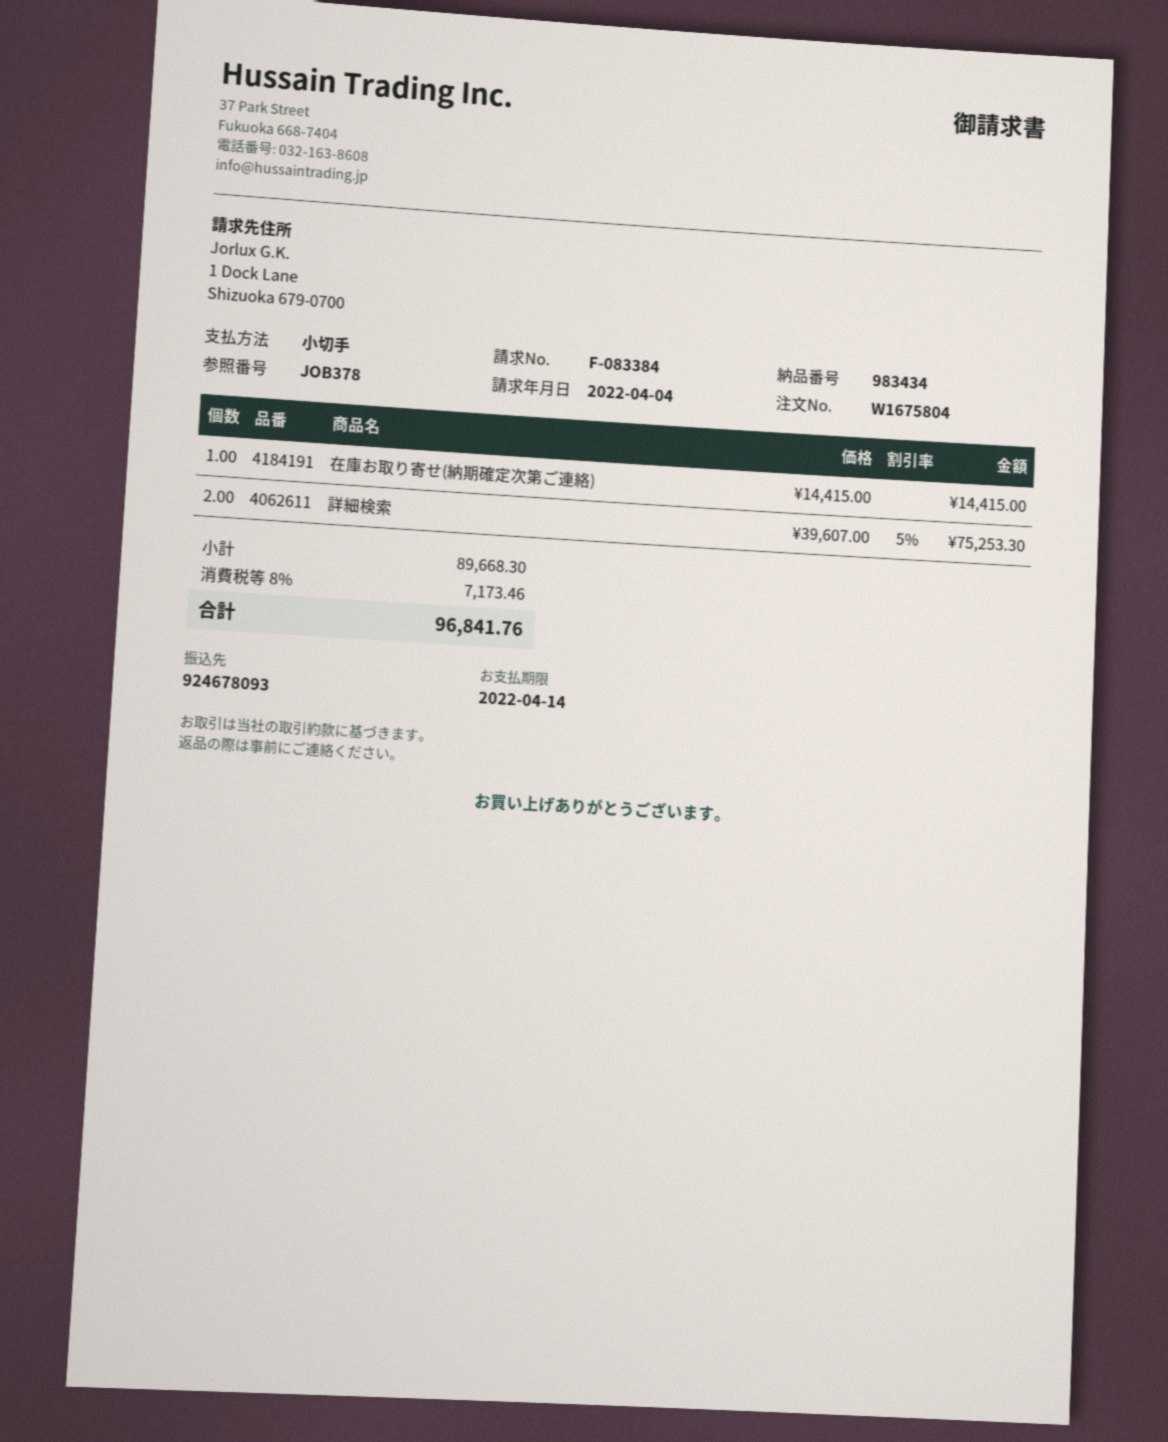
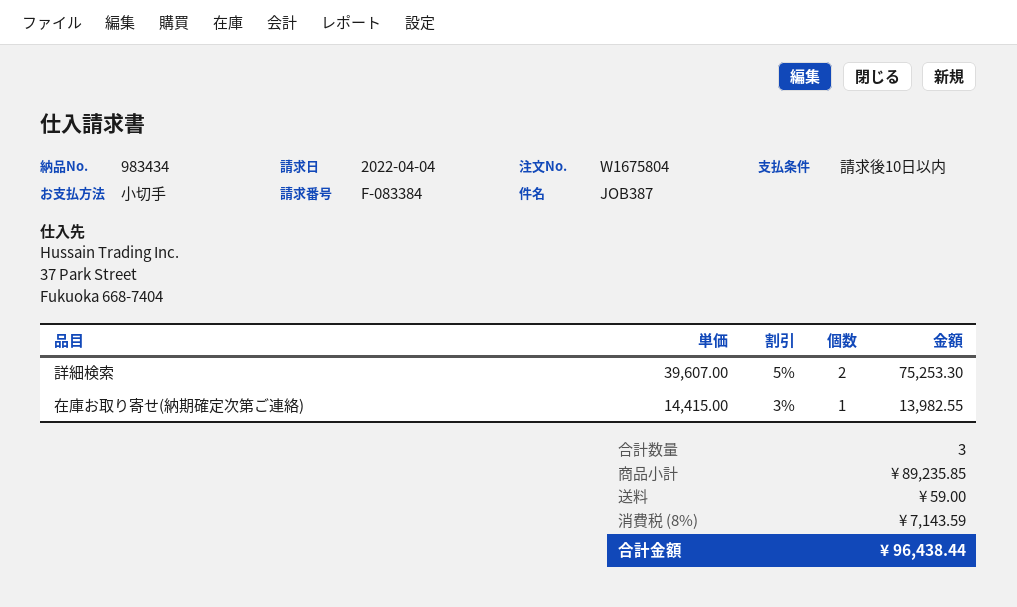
reference: JOB378 -> JOB387
在庫お取り寄せ(納期確定次第ご連絡): 1 x 14415.00 = 14415.00 -> 1 x 14415.00 - 3% = 13982.55
subtotal: 89668.30 -> 89235.85
shipping: none -> 59.00
tax: 8% = 7173.46 -> 8% = 7143.59
total: 96841.76 -> 96438.44

